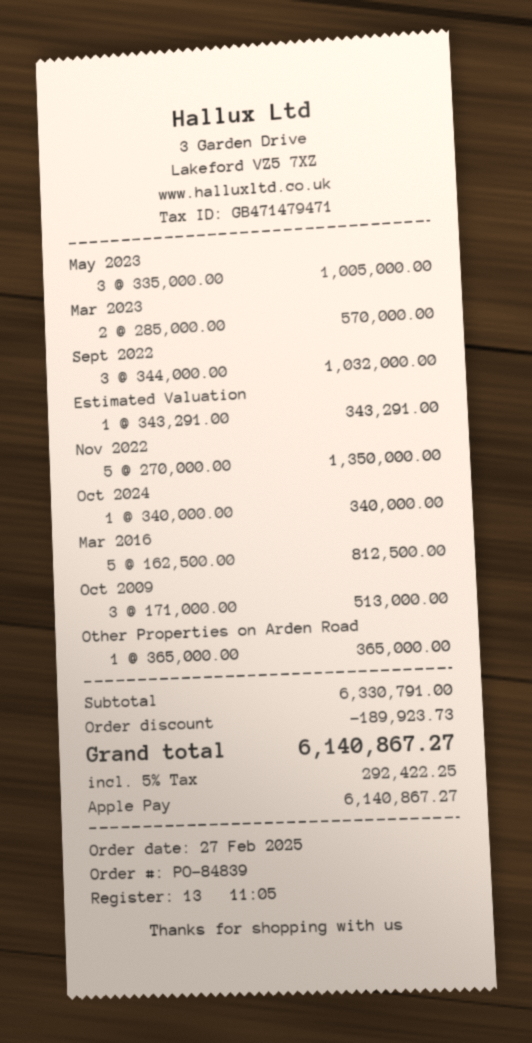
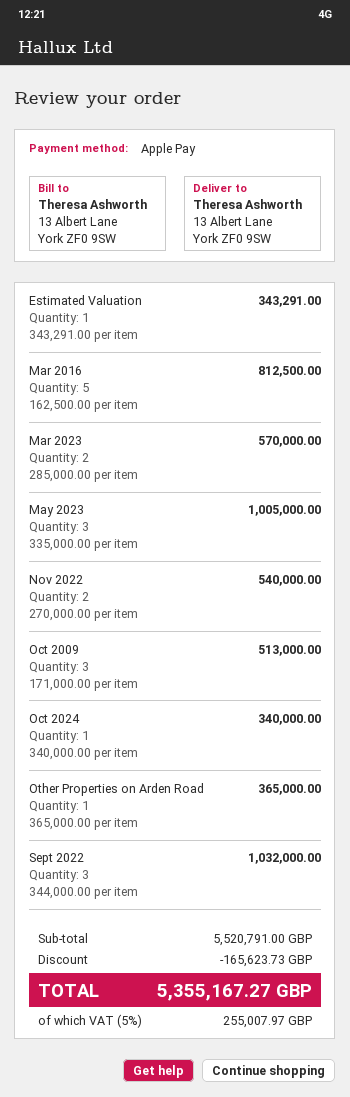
Nov 2022: 5 x 270000.00 = 1350000.00 -> 2 x 270000.00 = 540000.00
subtotal: 6330791.00 -> 5520791.00
discount: 189923.73 -> 165623.73
tax: 5% = 292422.25 -> 5% = 255007.97
total: 6140867.27 -> 5355167.27

